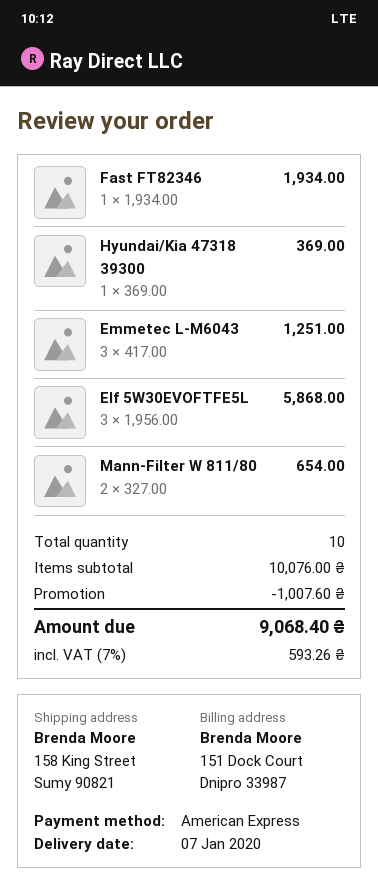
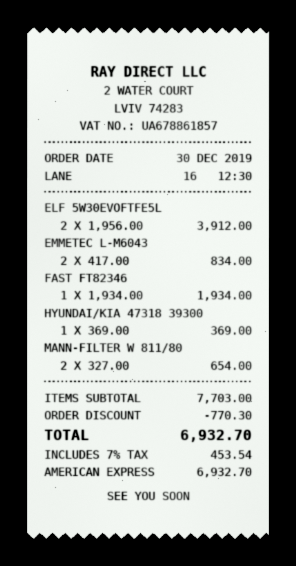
Emmetec L-M6043: 3 x 417.00 = 1251.00 -> 2 x 417.00 = 834.00
Elf 5W30EVOFTFE5L: 3 x 1956.00 = 5868.00 -> 2 x 1956.00 = 3912.00
subtotal: 10076.00 -> 7703.00
discount: 1007.60 -> 770.30
tax: 7% = 593.26 -> 7% = 453.54
total: 9068.40 -> 6932.70

